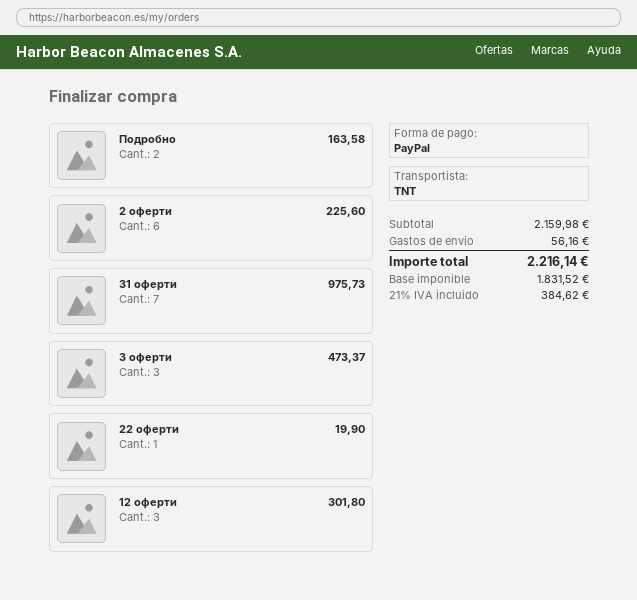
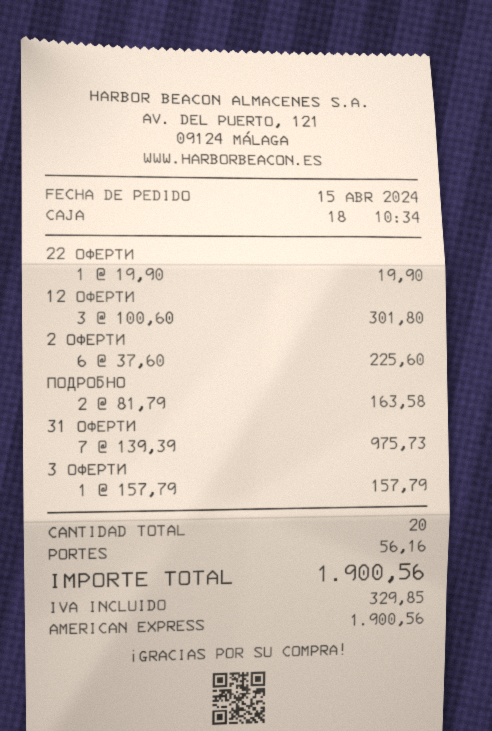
payment method: PayPal -> American Express
3 оферти: 3 for 473.37 -> 1 for 157.79
tax: 384.62 -> 329.85
total: 2216.14 -> 1900.56

